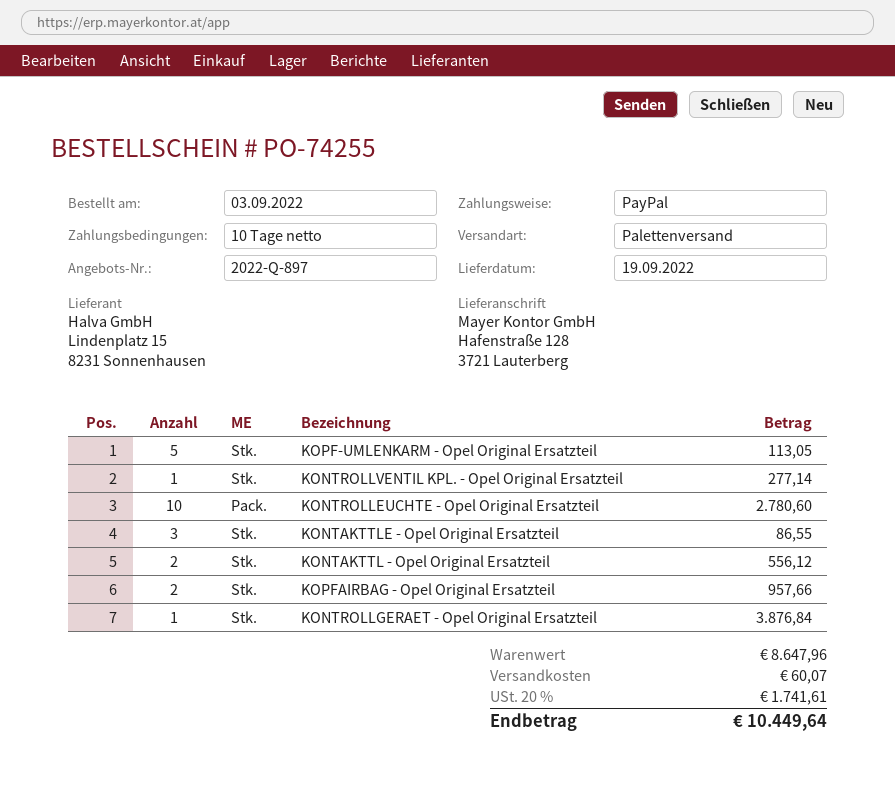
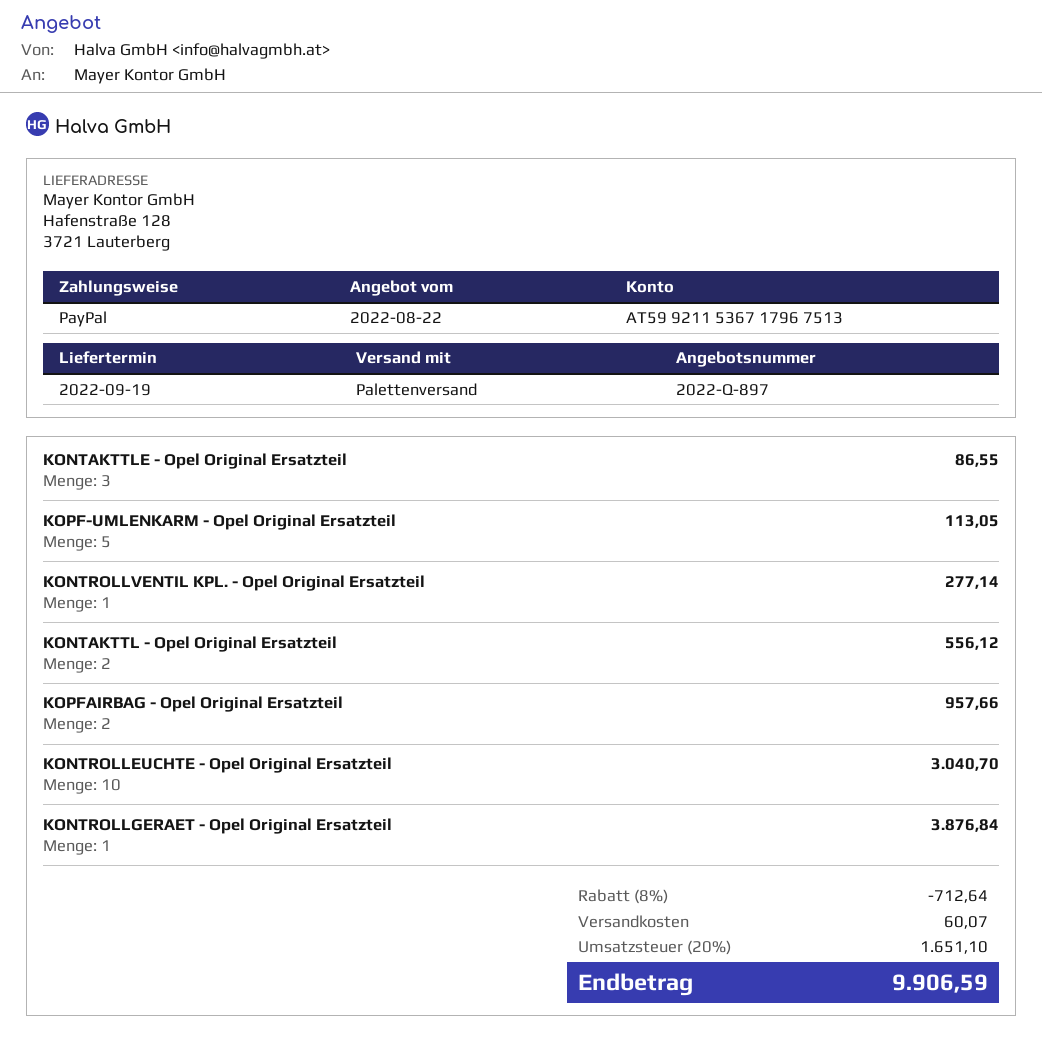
KONTROLLEUCHTE - Opel Original Ersatzteil: 10 for 2780.60 -> 10 for 3040.70
discount: none -> 8% = 712.64
tax: 20% = 1741.61 -> 20% = 1651.10
total: 10449.64 -> 9906.59

